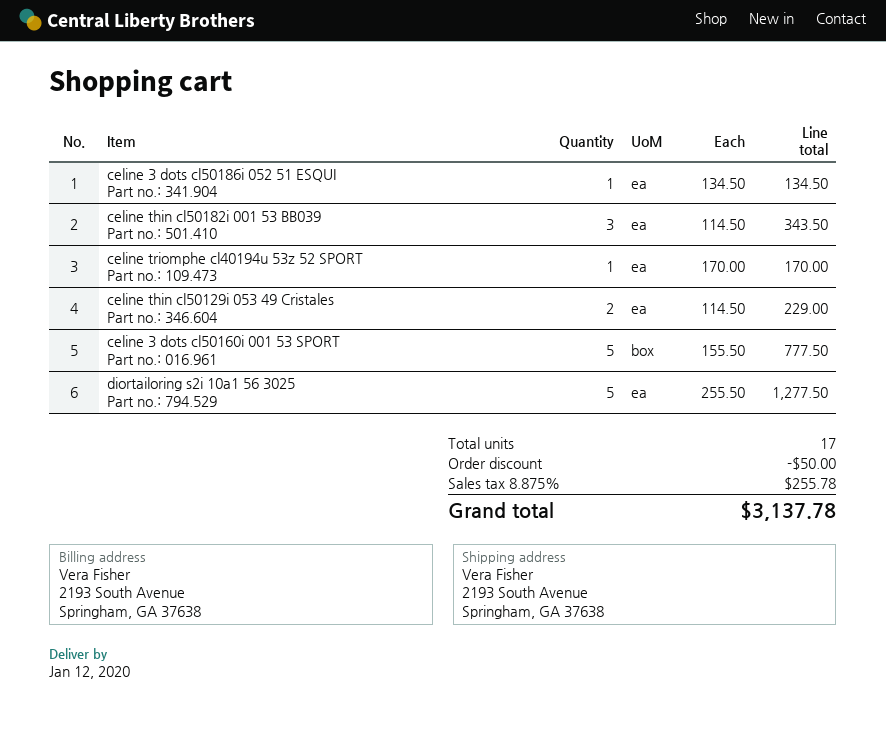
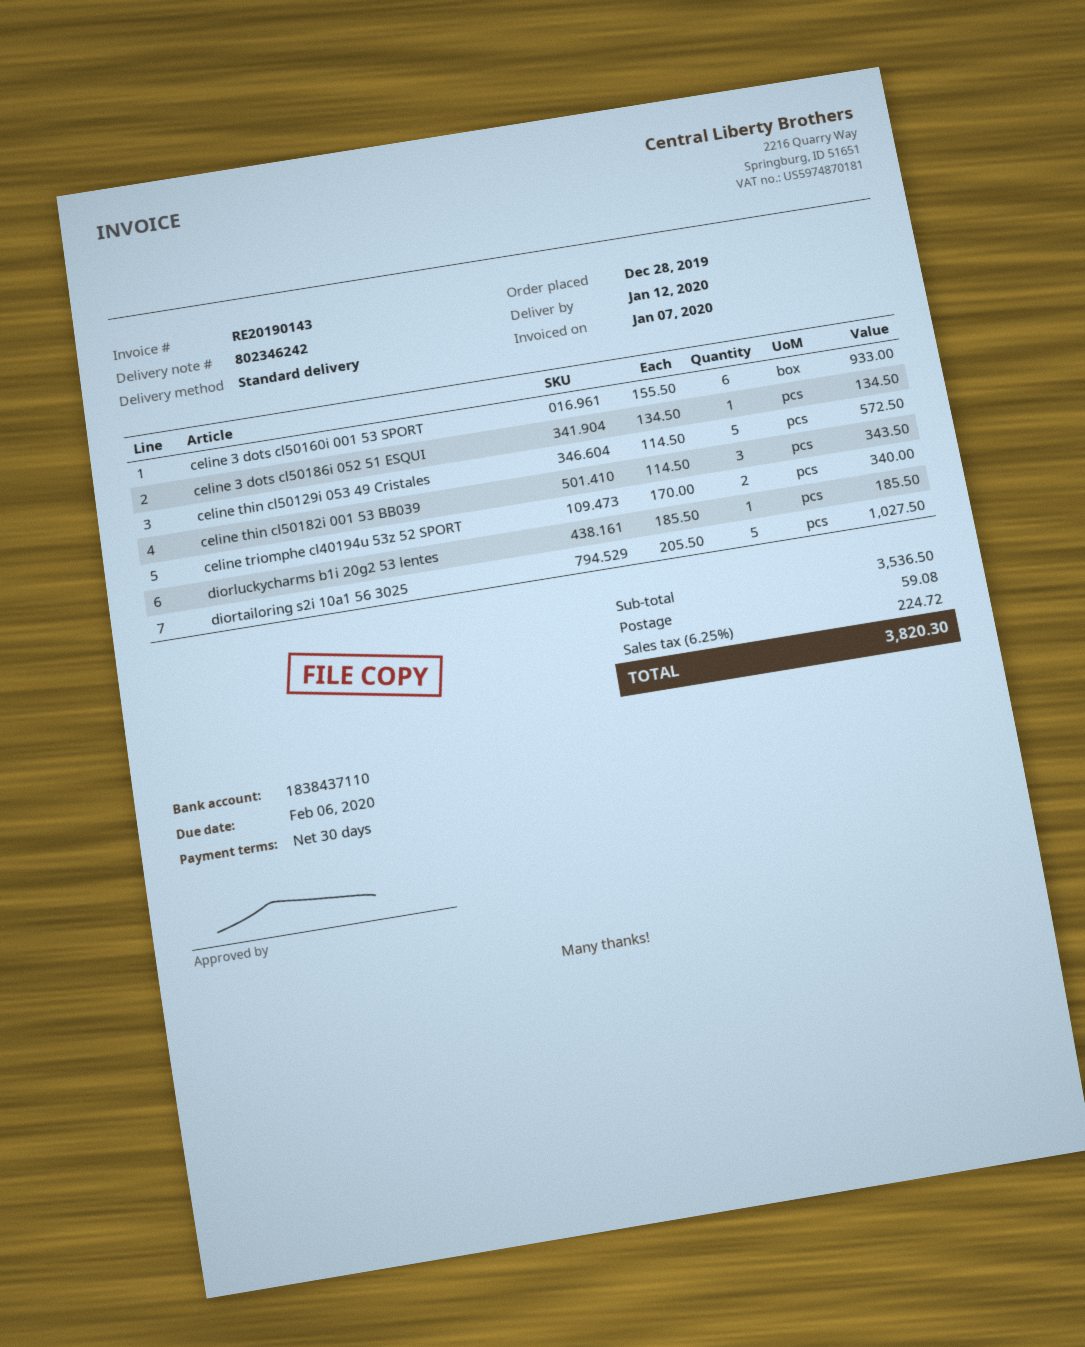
celine triomphe cl40194u 53z 52 SPORT: 1 x 170.00 = 170.00 -> 2 x 170.00 = 340.00
celine thin cl50129i 053 49 Cristales: 2 x 114.50 = 229.00 -> 5 x 114.50 = 572.50
celine 3 dots cl50160i 001 53 SPORT: 5 x 155.50 = 777.50 -> 6 x 155.50 = 933.00
diortailoring s2i 10a1 56 3025: 5 x 255.50 = 1277.50 -> 5 x 205.50 = 1027.50
diorluckycharms b1i 20g2 53 lentes: none -> 1 x 185.50 = 185.50
discount: 50.00 -> none
shipping: none -> 59.08
tax: 8.875% = 255.78 -> 6.25% = 224.72
total: 3137.78 -> 3820.30

